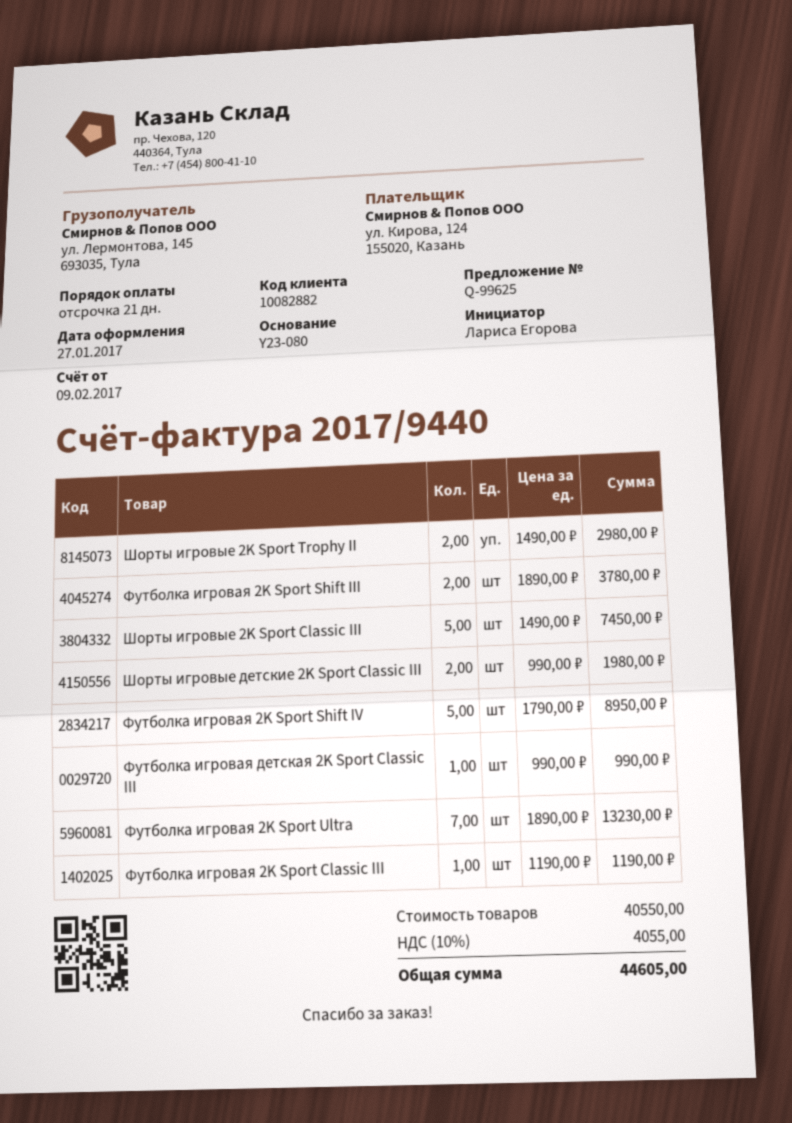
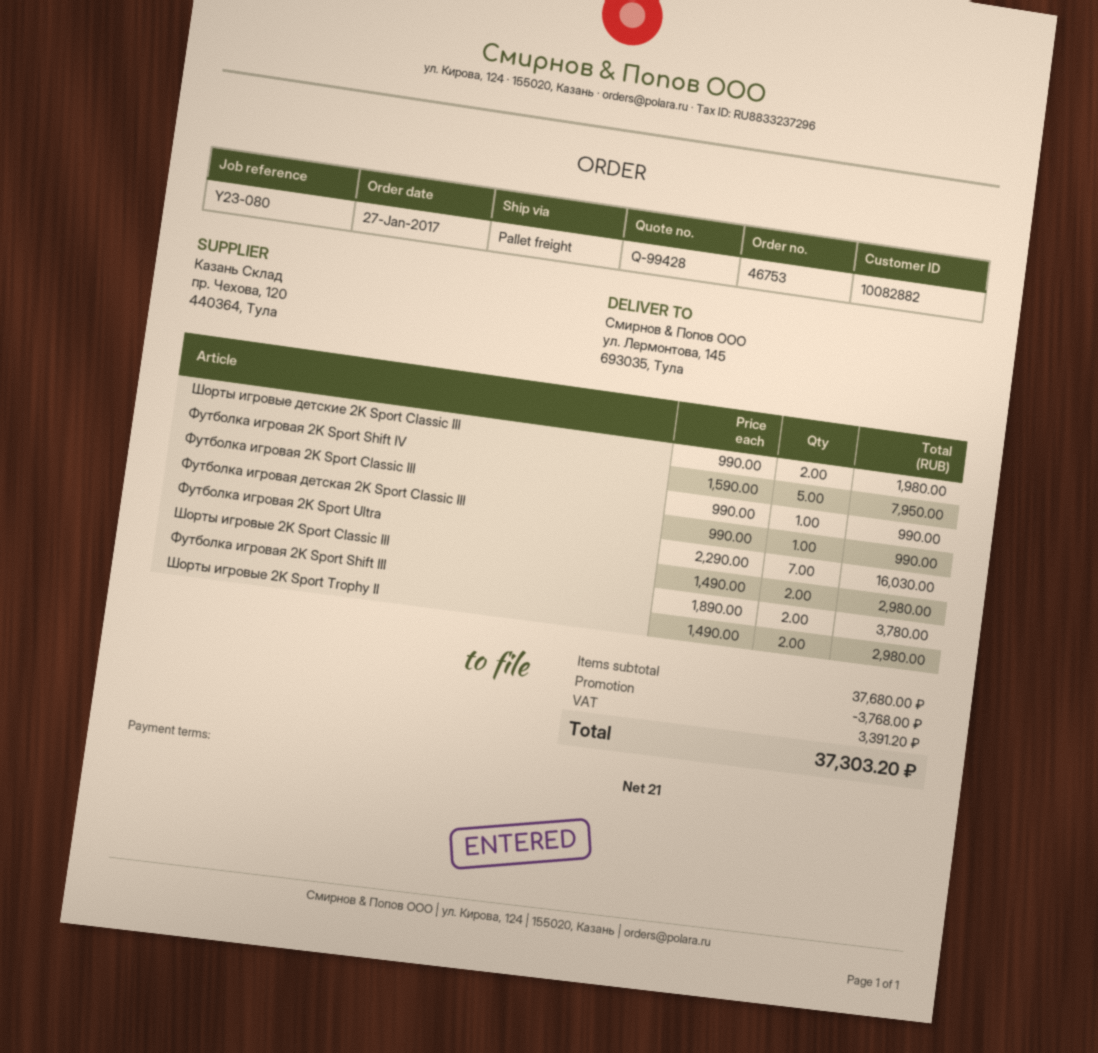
quote number: Q-99625 -> Q-99428
Шорты игровые 2K Sport Classic III: 5 x 1490.00 = 7450.00 -> 2 x 1490.00 = 2980.00
Футболка игровая 2K Sport Shift IV: 5 x 1790.00 = 8950.00 -> 5 x 1590.00 = 7950.00
Футболка игровая 2K Sport Ultra: 7 x 1890.00 = 13230.00 -> 7 x 2290.00 = 16030.00
Футболка игровая 2K Sport Classic III: 1 x 1190.00 = 1190.00 -> 1 x 990.00 = 990.00
subtotal: 40550.00 -> 37680.00
discount: none -> 3768.00
tax: 4055.00 -> 3391.20
total: 44605.00 -> 37303.20

